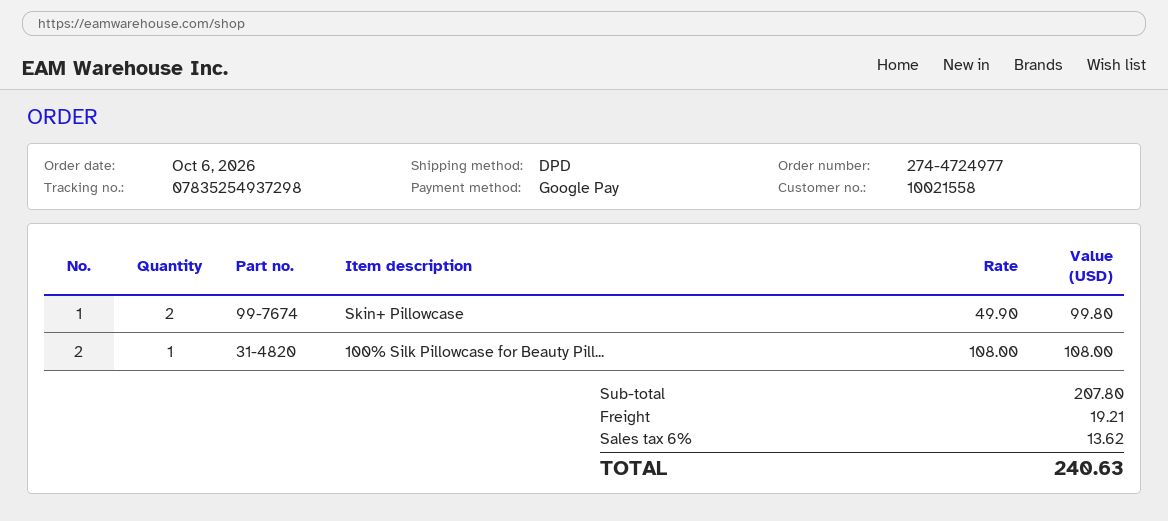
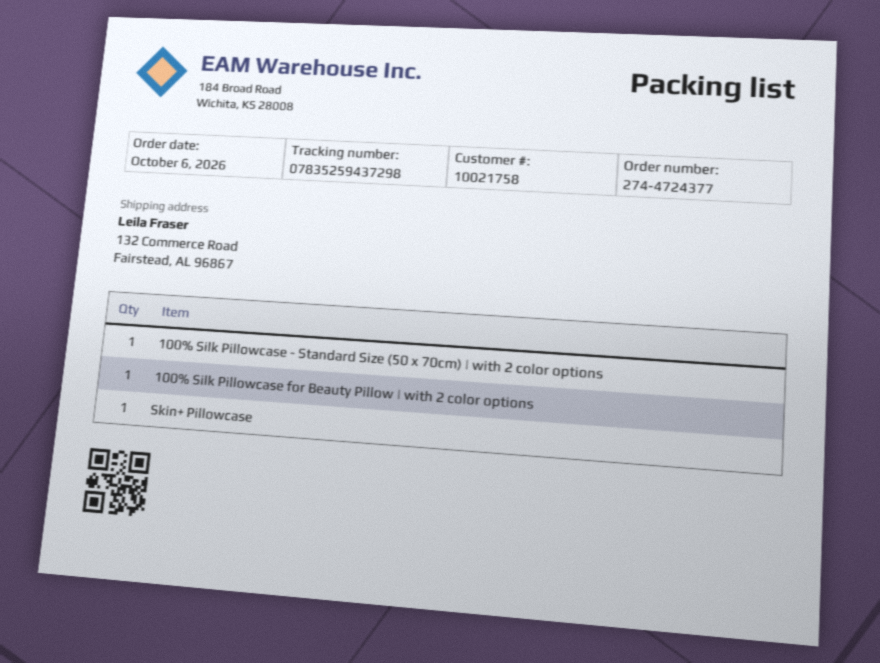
order number: 274-4724977 -> 274-4724377
customer number: 10021558 -> 10021758
tracking number: 07835254937298 -> 07835259437298
Skin+ Pillowcase: 2 -> 1
100% Silk Pillowcase - Standard Size (50 x 70cm) | with 2 color options: none -> 1

